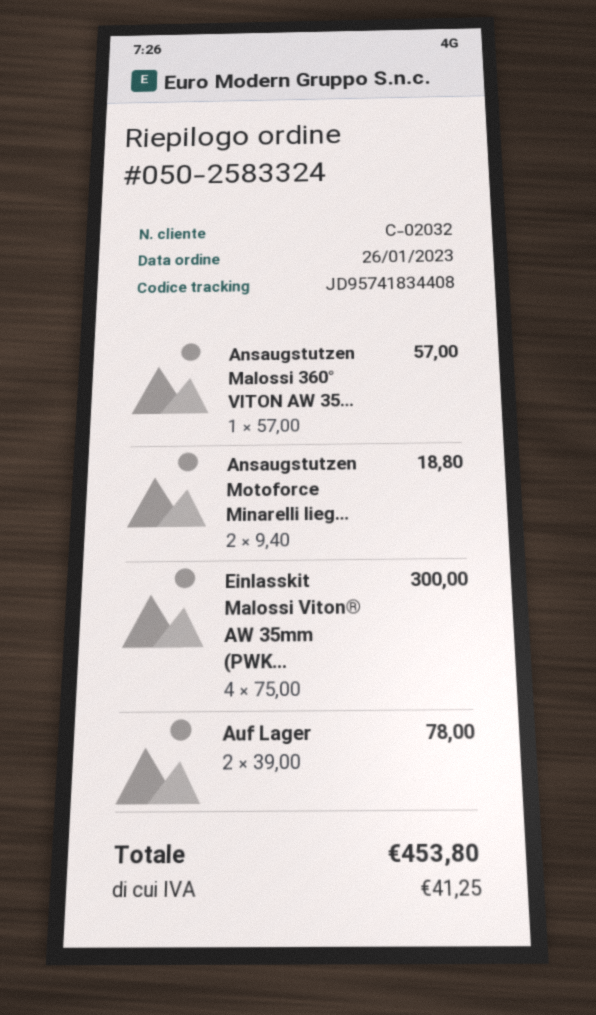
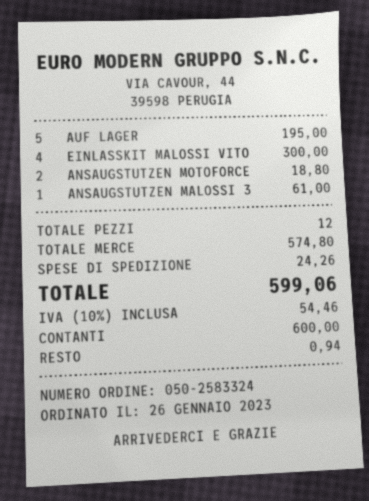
Ansaugstutzen Malossi 360° VITON AW 35...: 1 for 57.00 -> 1 for 61.00
Auf Lager: 2 for 78.00 -> 5 for 195.00
shipping: none -> 24.26
tax: 41.25 -> 54.46
total: 453.80 -> 599.06

